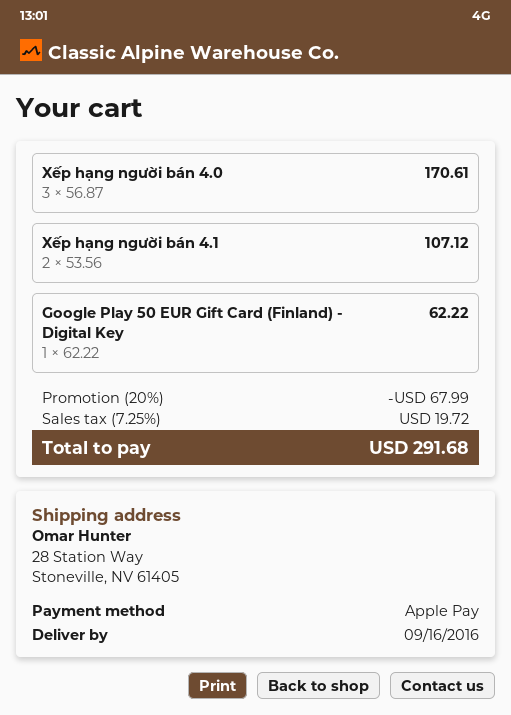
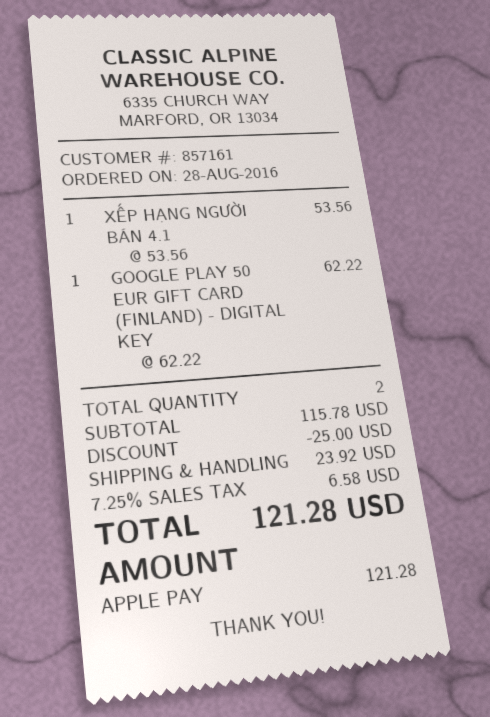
Xếp hạng người bán 4.0: 3 x 56.87 = 170.61 -> none
Xếp hạng người bán 4.1: 2 x 53.56 = 107.12 -> 1 x 53.56 = 53.56
discount: 67.99 -> 25.00
shipping: none -> 23.92
tax: 7.25% = 19.72 -> 7.25% = 6.58
total: 291.68 -> 121.28

